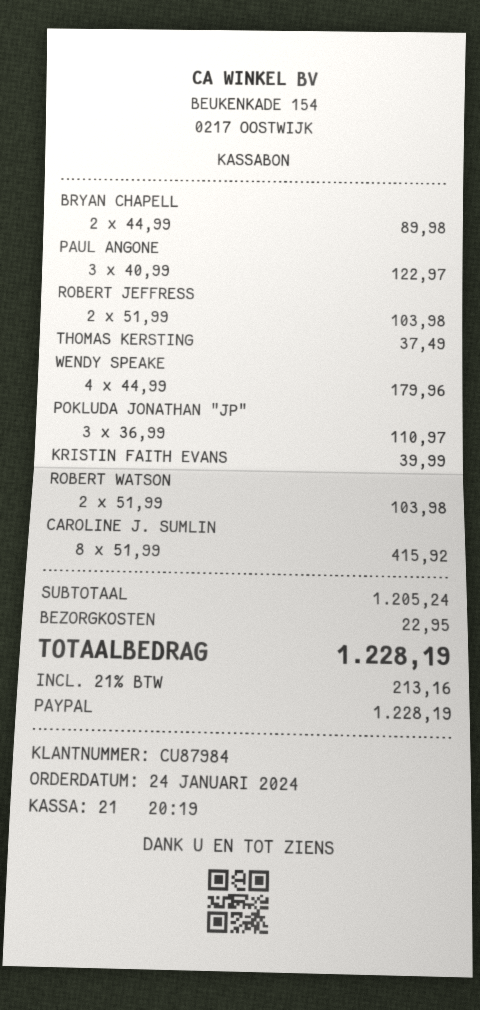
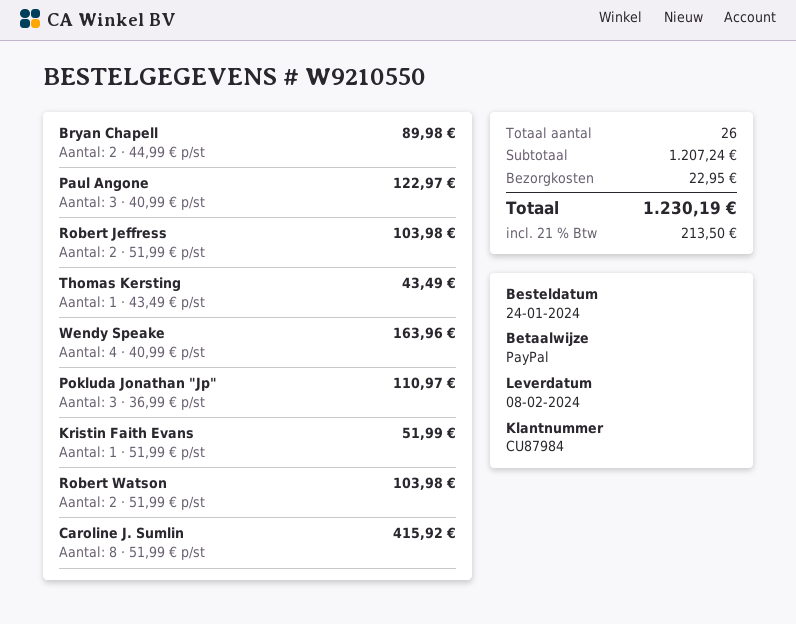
THOMAS KERSTING: 1 x 37.49 = 37.49 -> 1 x 43.49 = 43.49
WENDY SPEAKE: 4 x 44.99 = 179.96 -> 4 x 40.99 = 163.96
KRISTIN FAITH EVANS: 1 x 39.99 = 39.99 -> 1 x 51.99 = 51.99
subtotal: 1205.24 -> 1207.24
tax: 21% = 213.16 -> 21% = 213.50
total: 1228.19 -> 1230.19

